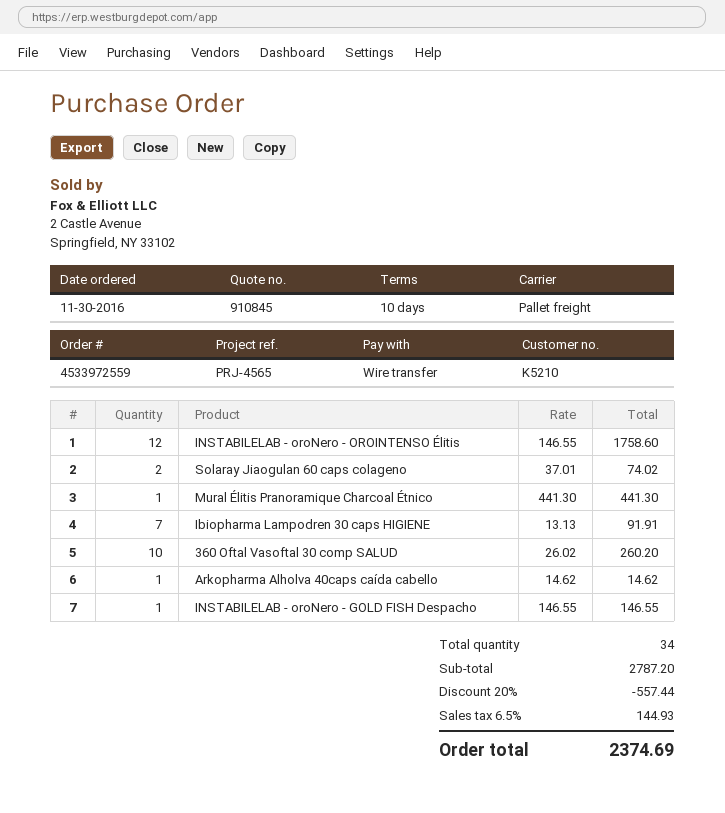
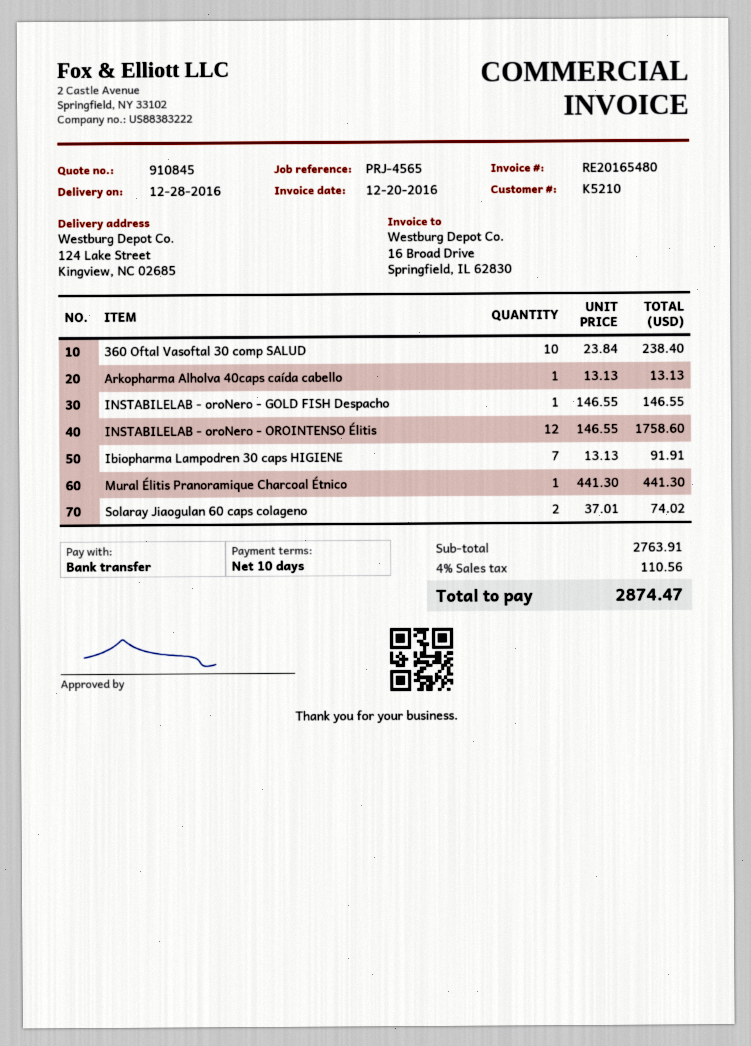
360 Oftal Vasoftal 30 comp SALUD: 10 x 26.02 = 260.20 -> 10 x 23.84 = 238.40
Arkopharma Alholva 40caps caída cabello: 1 x 14.62 = 14.62 -> 1 x 13.13 = 13.13
subtotal: 2787.20 -> 2763.91
discount: 20% = 557.44 -> none
tax: 6.5% = 144.93 -> 4% = 110.56
total: 2374.69 -> 2874.47

